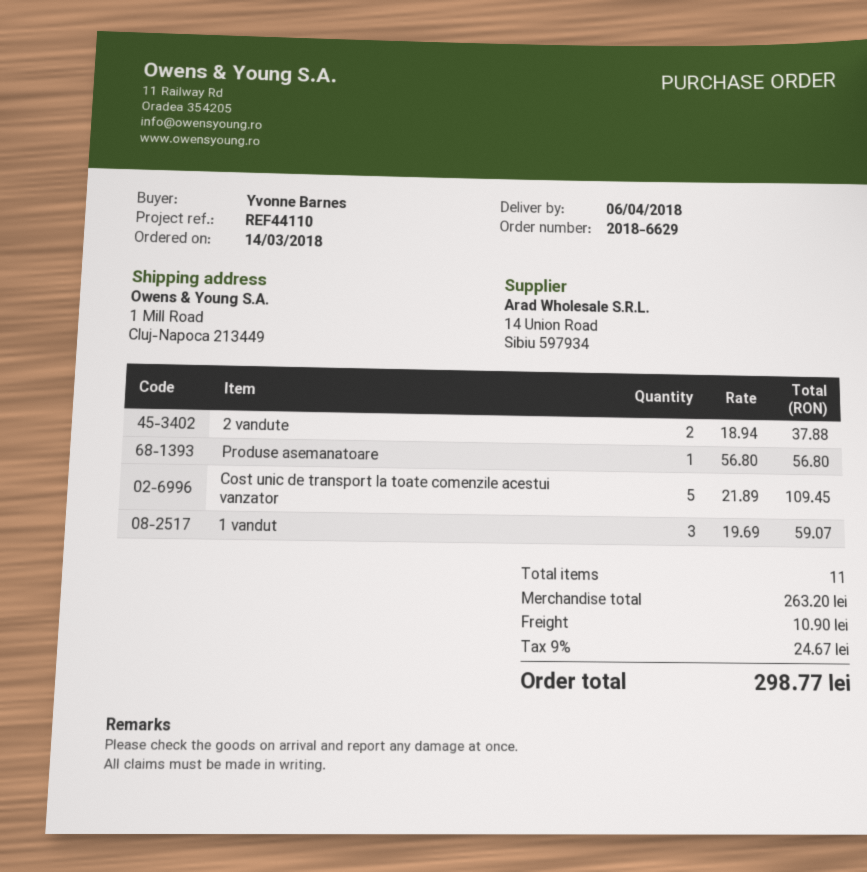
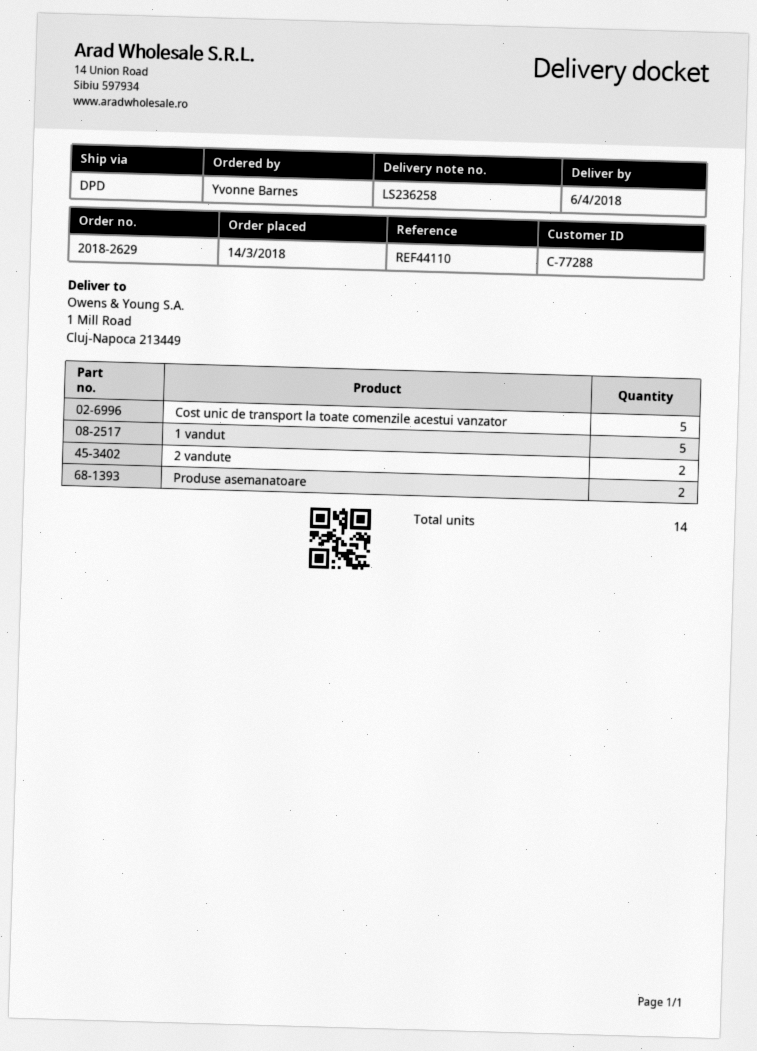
order number: 2018-6629 -> 2018-2629
Produse asemanatoare: 1 -> 2
1 vandut: 3 -> 5
total quantity: 11 -> 14

